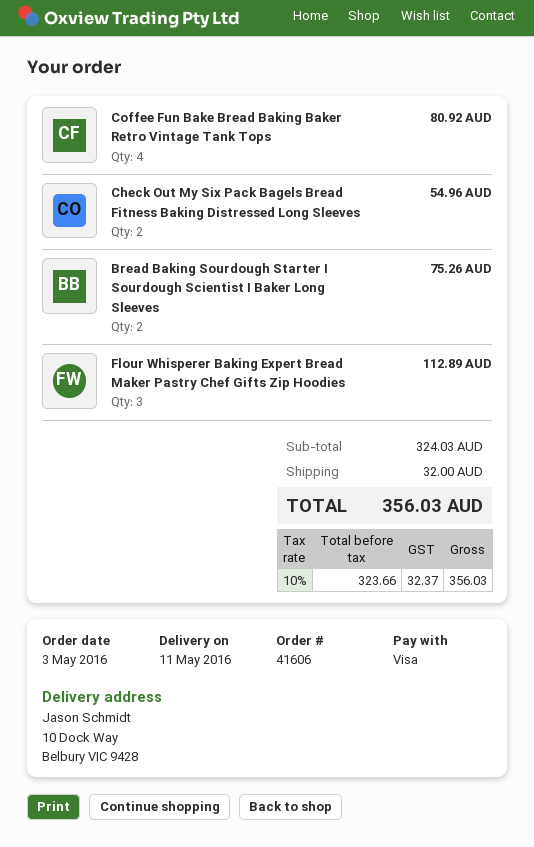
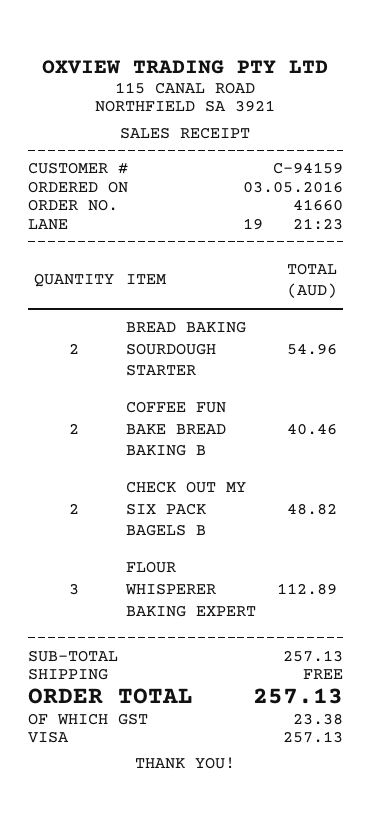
order number: 41606 -> 41660
Coffee Fun Bake Bread Baking Baker Retro Vintage Tank Tops: 4 for 80.92 -> 2 for 40.46
Check Out My Six Pack Bagels Bread Fitness Baking Distressed Long Sleeves: 2 for 54.96 -> 2 for 48.82
Bread Baking Sourdough Starter I Sourdough Scientist I Baker Long Sleeves: 2 for 75.26 -> 2 for 54.96
subtotal: 324.03 -> 257.13
shipping: 32.00 -> 0.00
tax: 32.37 -> 23.38
total: 356.03 -> 257.13

